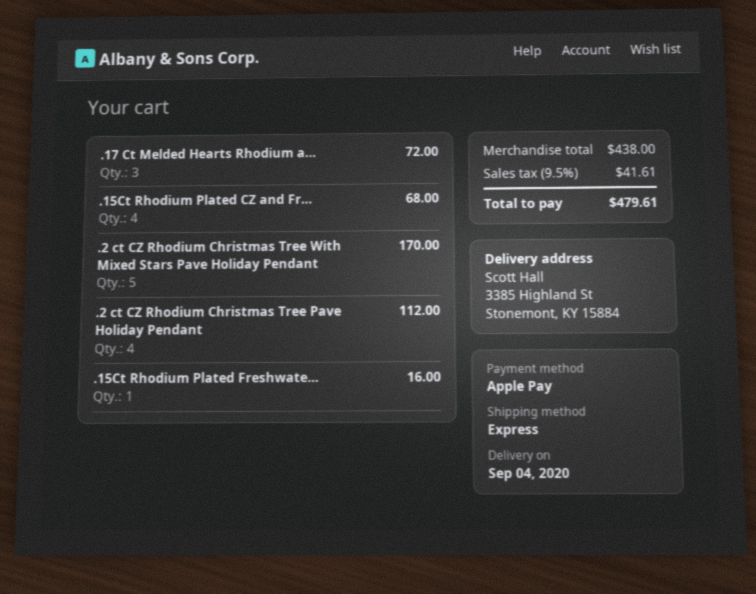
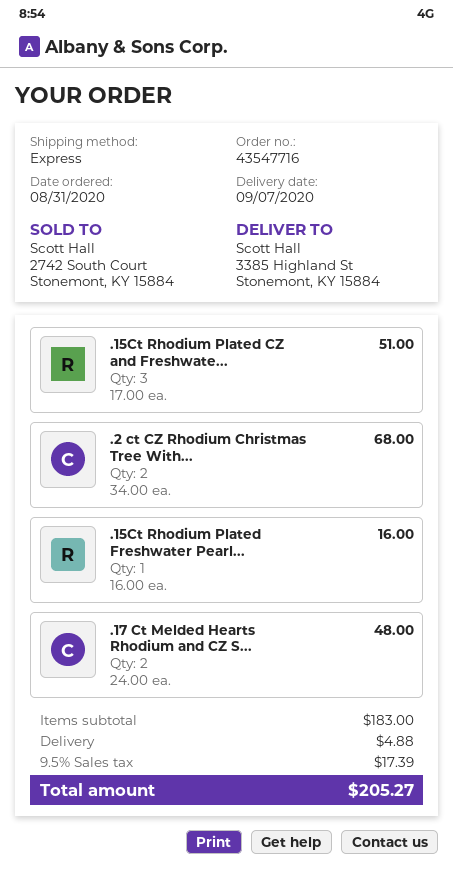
delivery date: 2020-09-04 -> 2020-09-07
.17 Ct Melded Hearts Rhodium a...: 3 for 72.00 -> 2 for 48.00
.15Ct Rhodium Plated CZ and Fr...: 4 for 68.00 -> 3 for 51.00
.2 ct CZ Rhodium Christmas Tree With Mixed Stars Pave Holiday Pendant: 5 for 170.00 -> 2 for 68.00
.2 ct CZ Rhodium Christmas Tree Pave Holiday Pendant: 4 for 112.00 -> none
subtotal: 438.00 -> 183.00
shipping: none -> 4.88
tax: 9.5% = 41.61 -> 9.5% = 17.39
total: 479.61 -> 205.27

